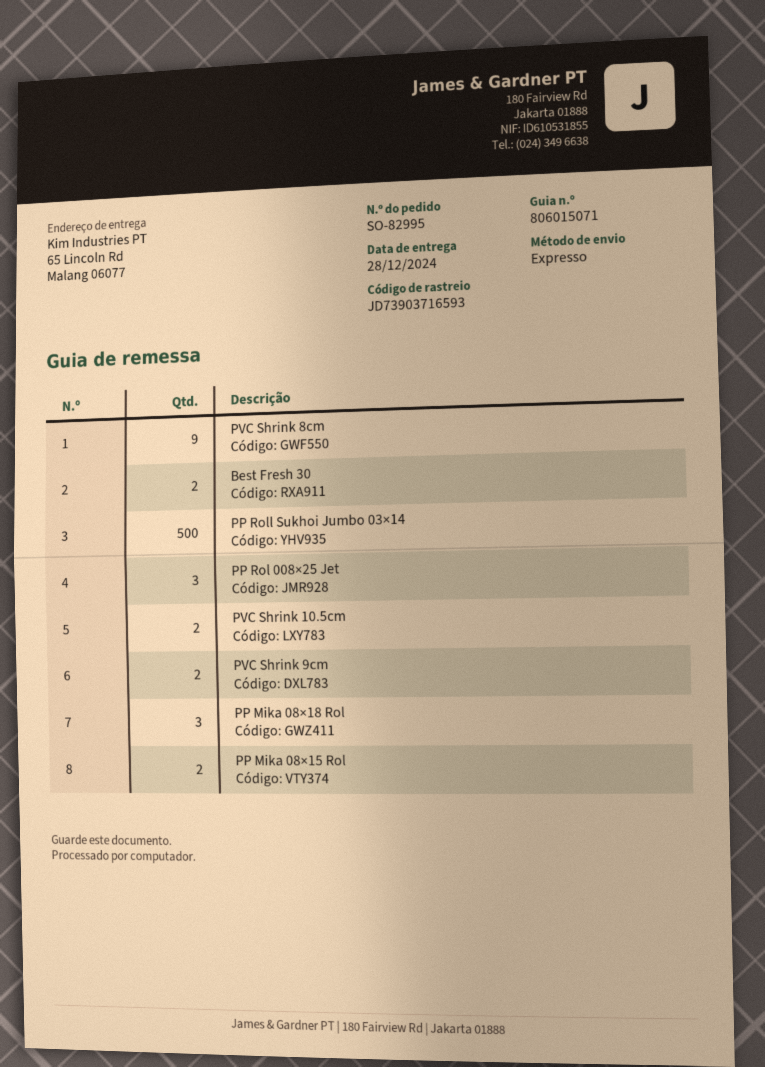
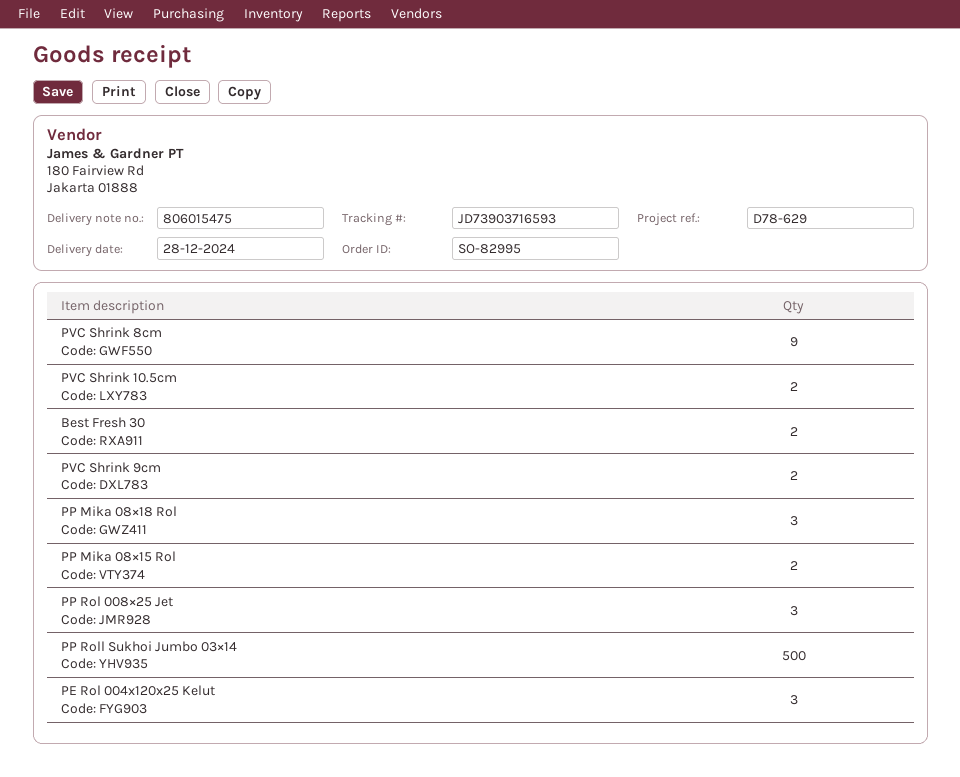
delivery note number: 806015071 -> 806015475
PE Rol 004x120x25 Kelut: none -> 3

